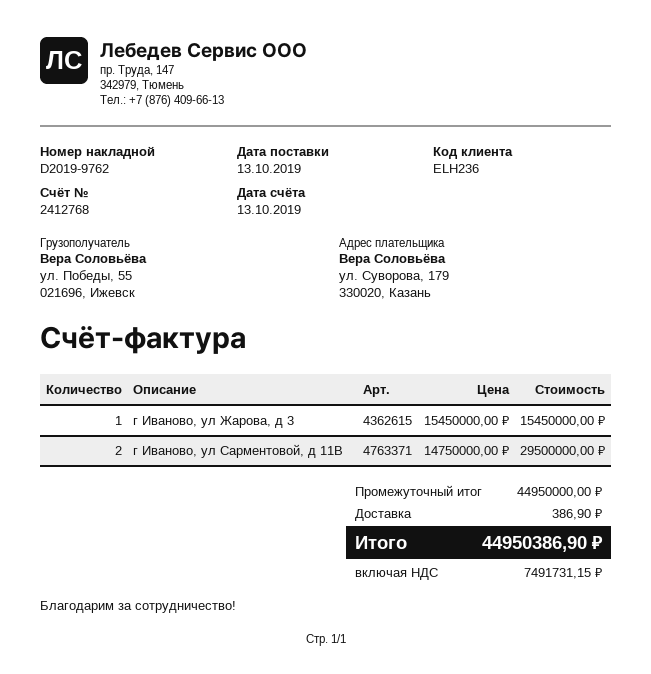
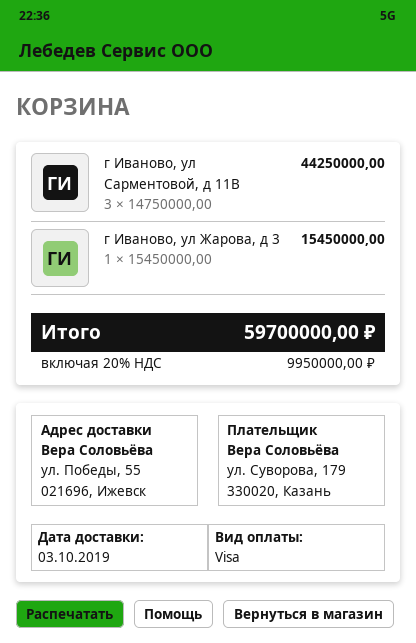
delivery date: 2019-10-13 -> 2019-10-03
г Иваново, ул Сарментовой, д 11В: 2 x 14750000.00 = 29500000.00 -> 3 x 14750000.00 = 44250000.00
shipping: 386.90 -> none
tax: 7491731.15 -> 9950000.00
total: 44950386.90 -> 59700000.00

